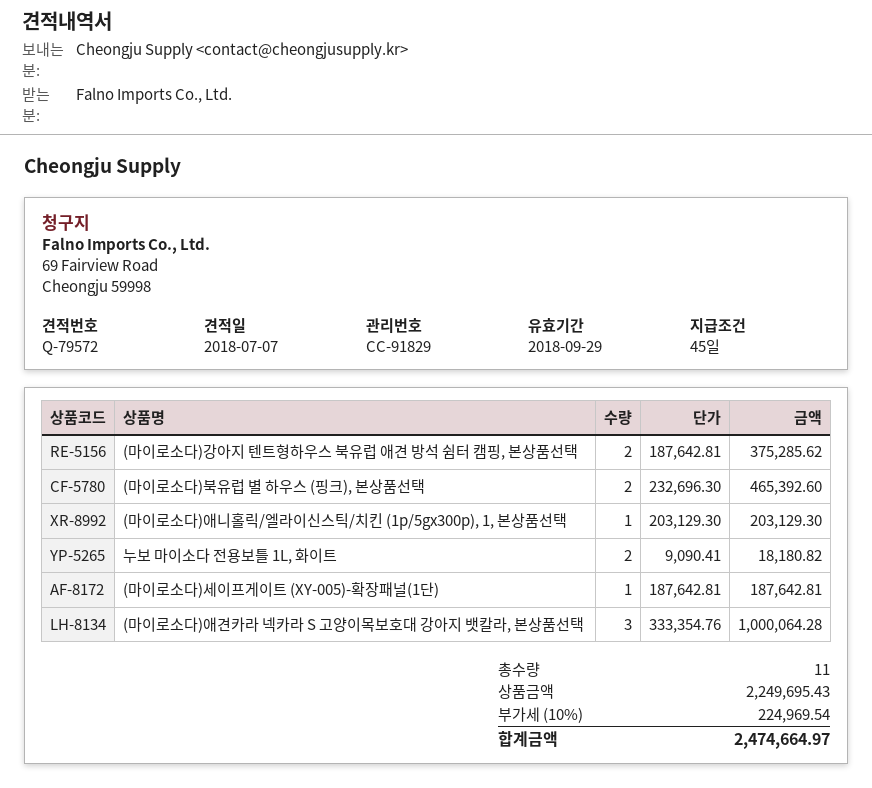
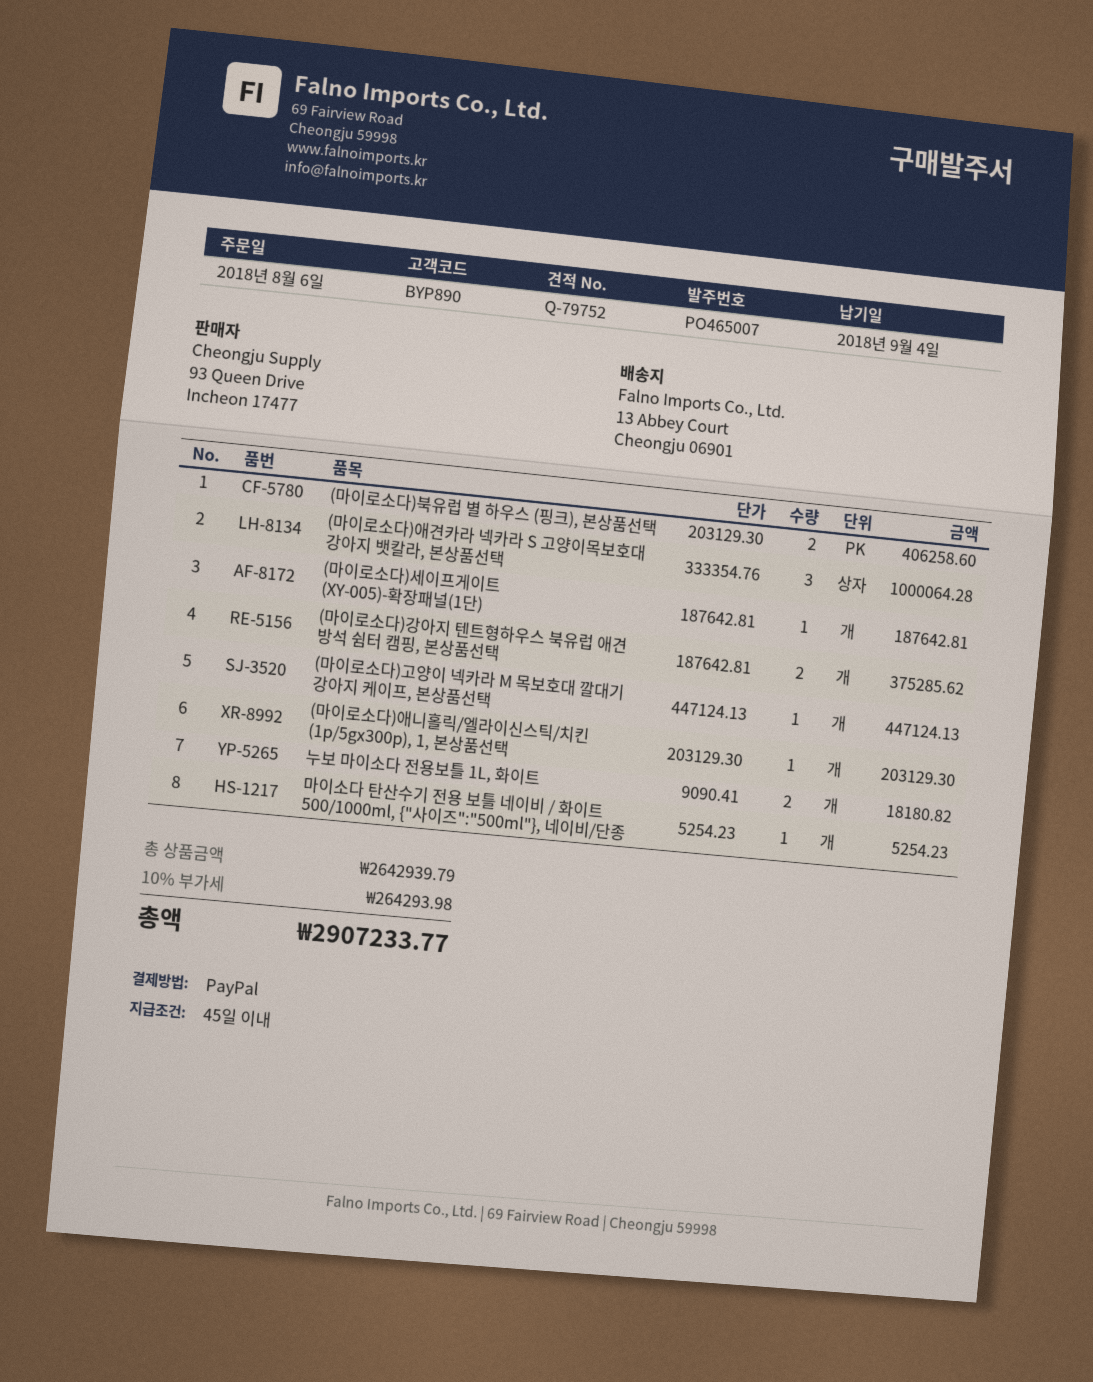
quote number: Q-79572 -> Q-79752
(마이로소다)북유럽 별 하우스 (핑크), 본상품선택: 2 x 232696.30 = 465392.60 -> 2 x 203129.30 = 406258.60
(마이로소다)고양이 넥카라 M 목보호대 깔대기 강아지 케이프, 본상품선택: none -> 1 x 447124.13 = 447124.13
마이소다 탄산수기 전용 보틀 네이비 / 화이트 500/1000ml, {"사이즈":"500ml"}, 네이비/단종: none -> 1 x 5254.23 = 5254.23
subtotal: 2249695.43 -> 2642939.79
tax: 10% = 224969.54 -> 10% = 264293.98
total: 2474664.97 -> 2907233.77

